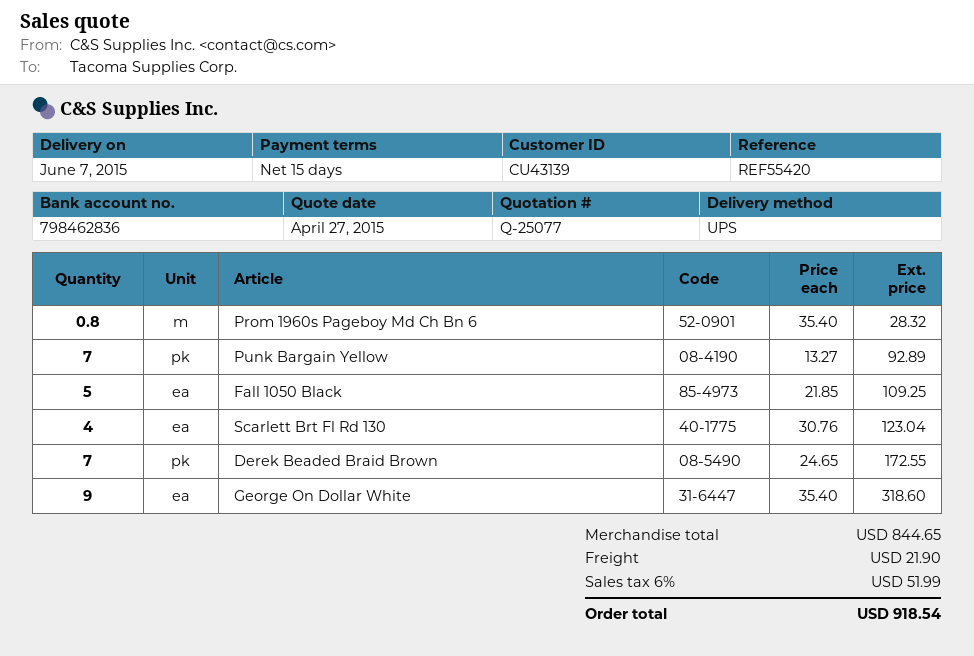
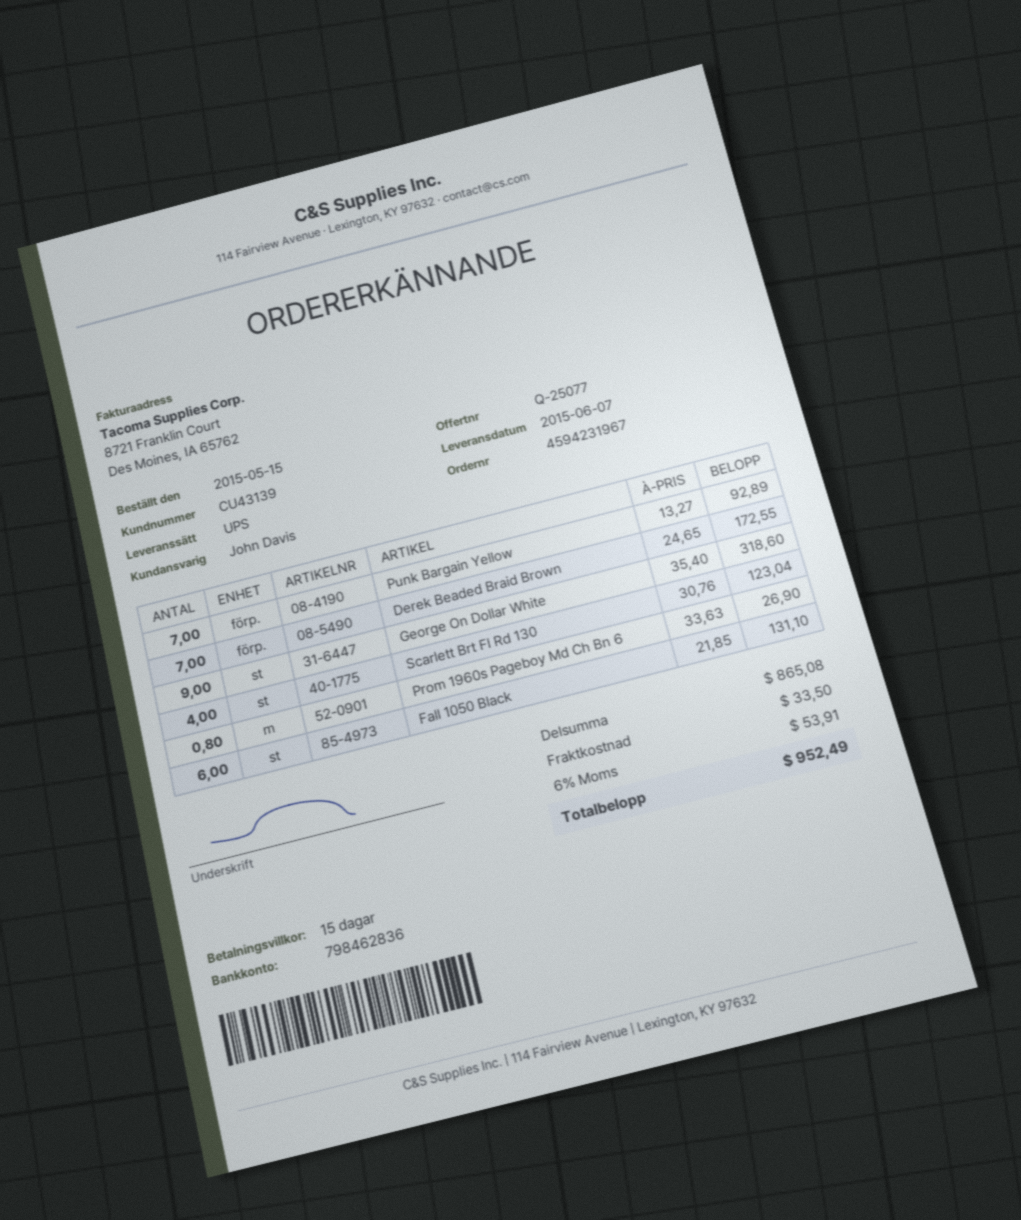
Prom 1960s Pageboy Md Ch Bn 6: 0.8 x 35.40 = 28.32 -> 0.8 x 33.63 = 26.90
Fall 1050 Black: 5 x 21.85 = 109.25 -> 6 x 21.85 = 131.10
subtotal: 844.65 -> 865.08
shipping: 21.90 -> 33.50
tax: 6% = 51.99 -> 6% = 53.91
total: 918.54 -> 952.49

